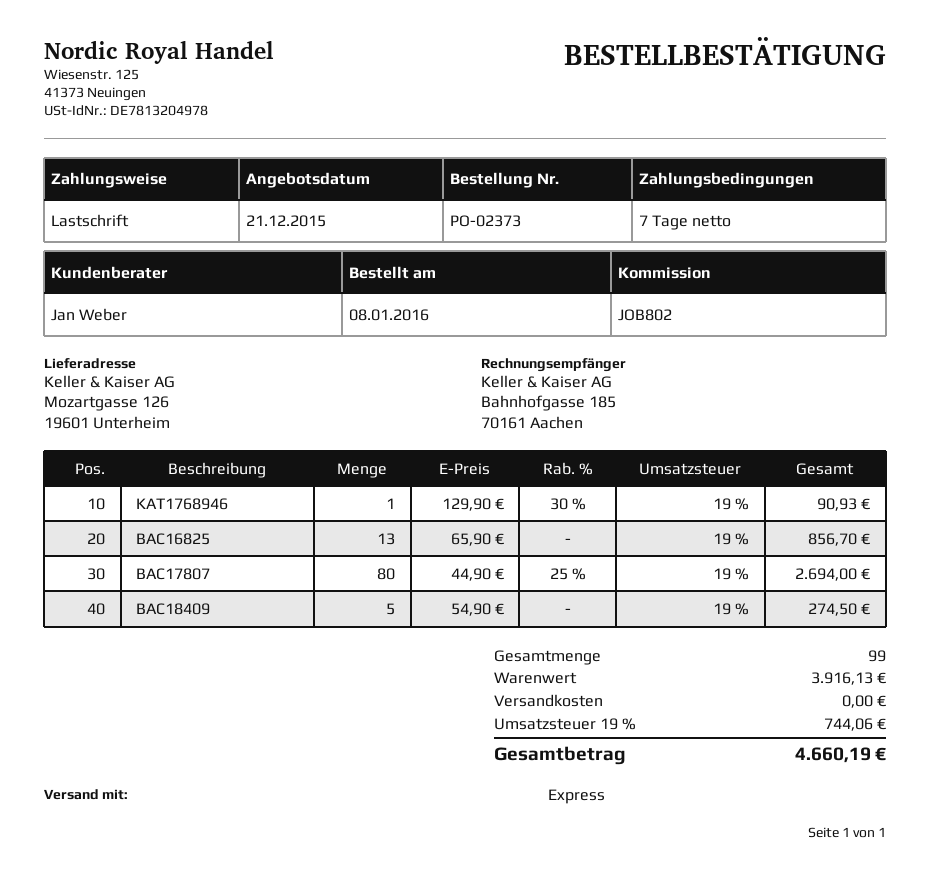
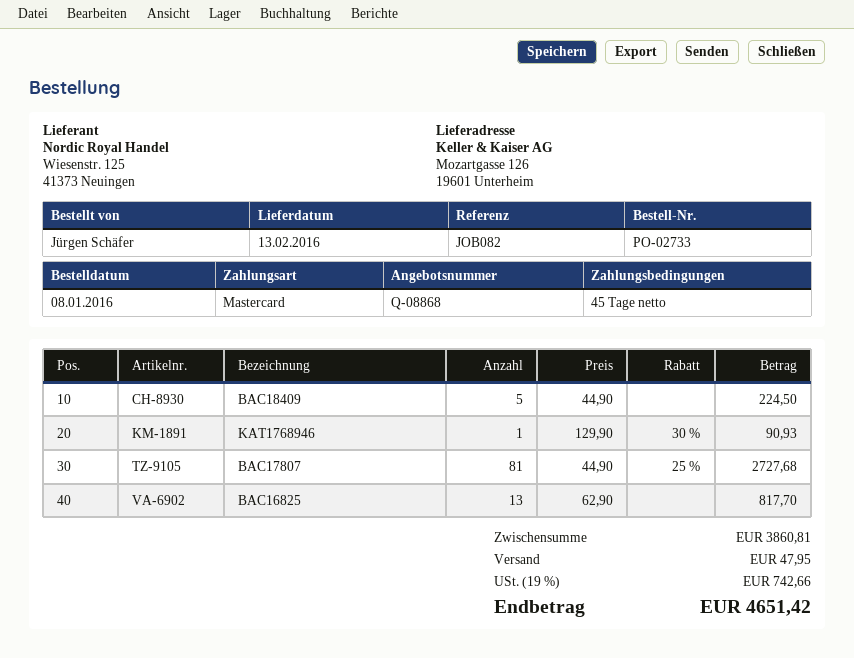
order number: PO-02373 -> PO-02733
payment terms: 7 days -> 45 days
reference: JOB802 -> JOB082
payment method: direct debit -> Mastercard
BAC16825: 13 x 65.90 = 856.70 -> 13 x 62.90 = 817.70
BAC17807: 80 x 44.90 - 25% = 2694.00 -> 81 x 44.90 - 25% = 2727.68
BAC18409: 5 x 54.90 = 274.50 -> 5 x 44.90 = 224.50
subtotal: 3916.13 -> 3860.81
shipping: 0.00 -> 47.95
tax: 19% = 744.06 -> 19% = 742.66
total: 4660.19 -> 4651.42

